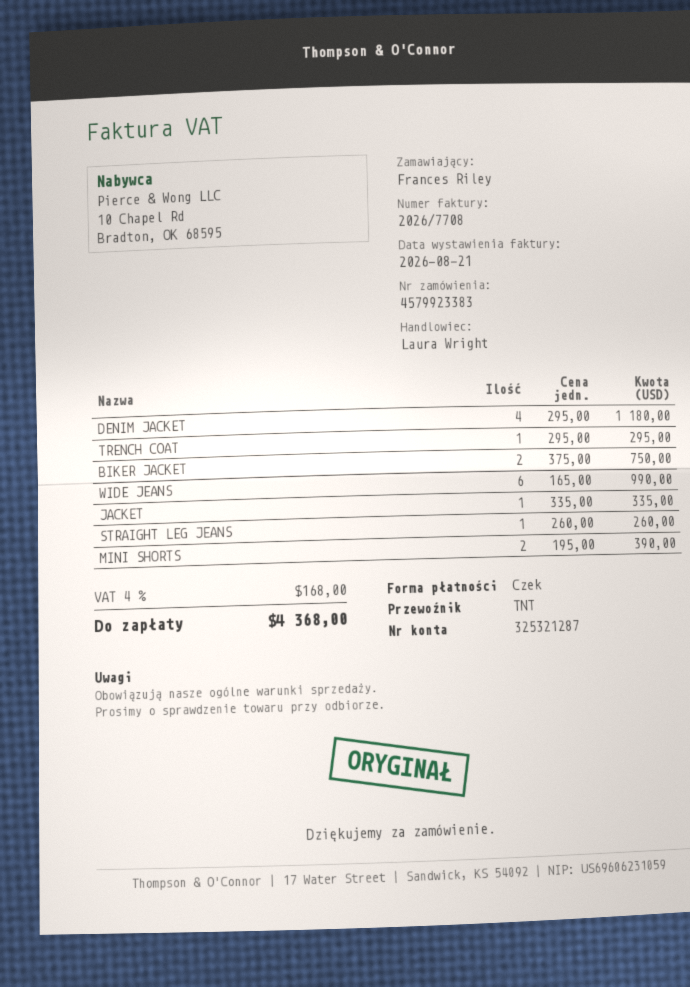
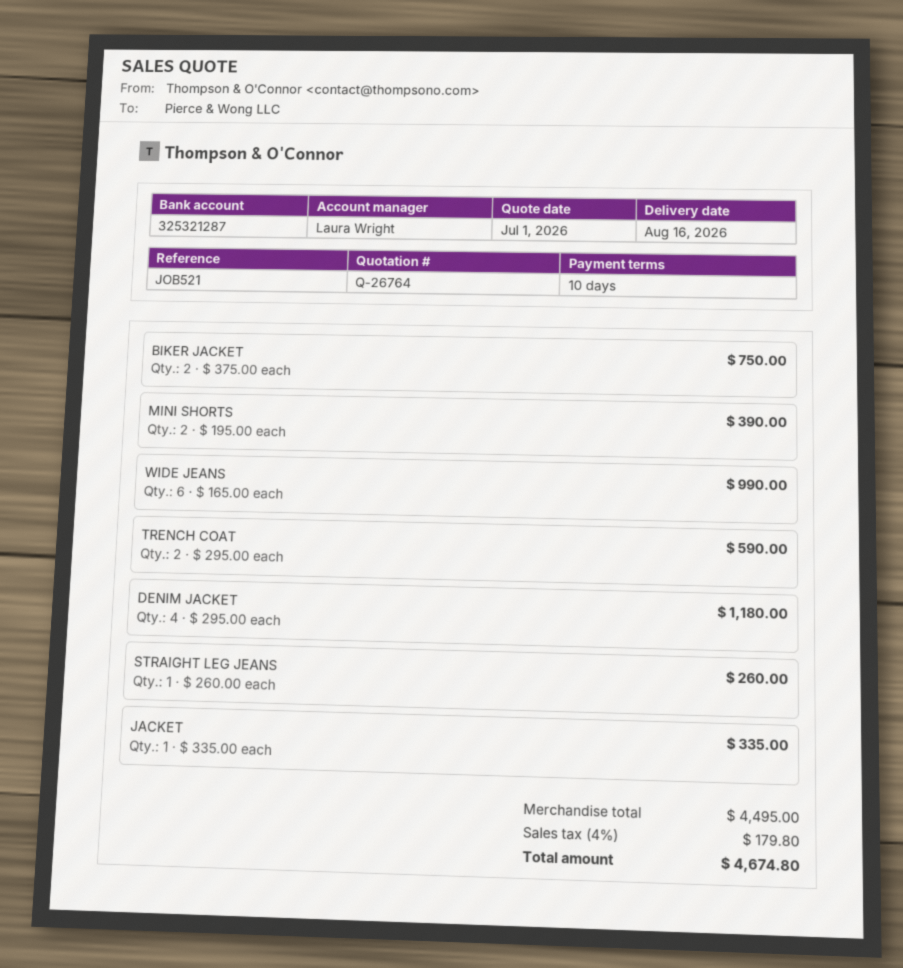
TRENCH COAT: 1 x 295.00 = 295.00 -> 2 x 295.00 = 590.00
tax: 4% = 168.00 -> 4% = 179.80
total: 4368.00 -> 4674.80

